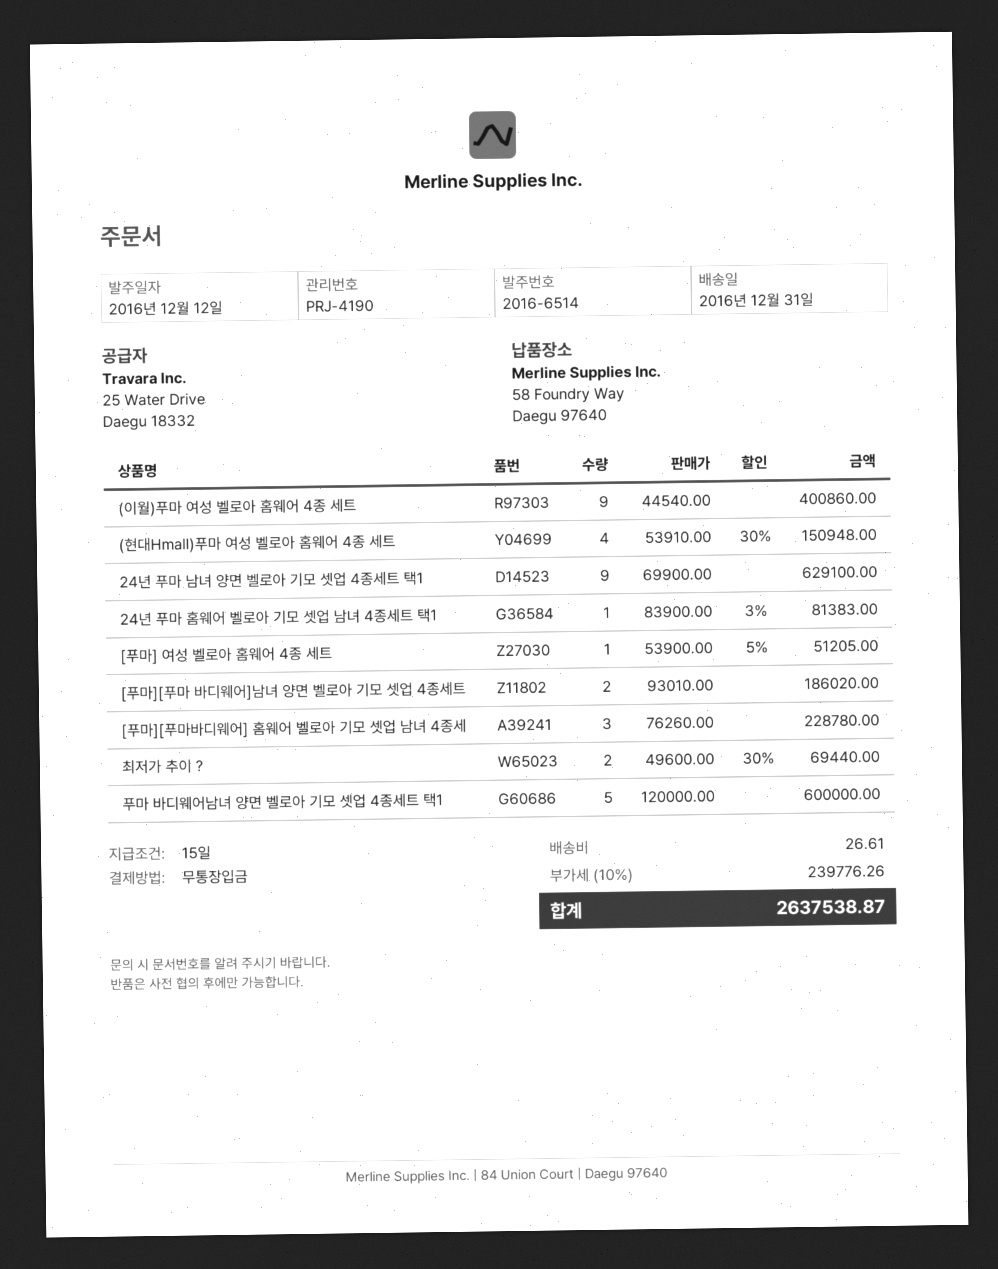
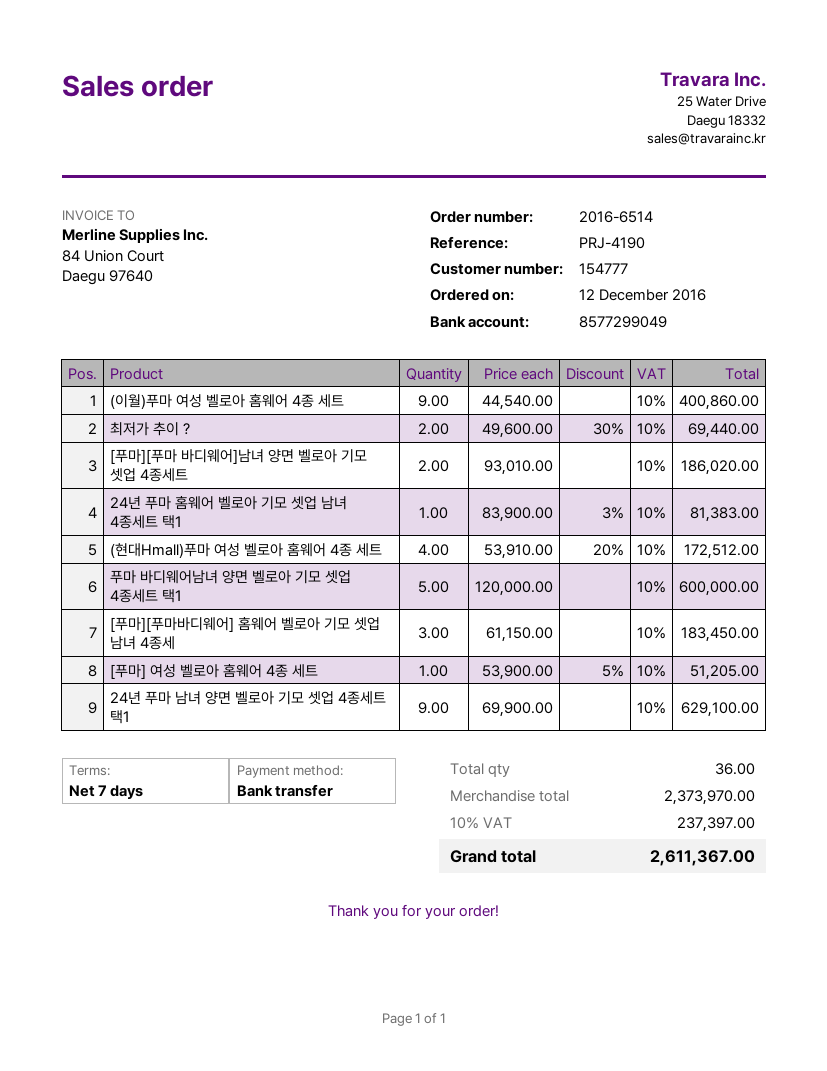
payment terms: 15 days -> 7 days
(현대Hmall)푸마 여성 벨로아 홈웨어 4종 세트: 4 x 53910.00 - 30% = 150948.00 -> 4 x 53910.00 - 20% = 172512.00
[푸마][푸마바디웨어] 홈웨어 벨로아 기모 셋업 남녀 4종세: 3 x 76260.00 = 228780.00 -> 3 x 61150.00 = 183450.00
shipping: 26.61 -> none
tax: 10% = 239776.26 -> 10% = 237397.00
total: 2637538.87 -> 2611367.00

